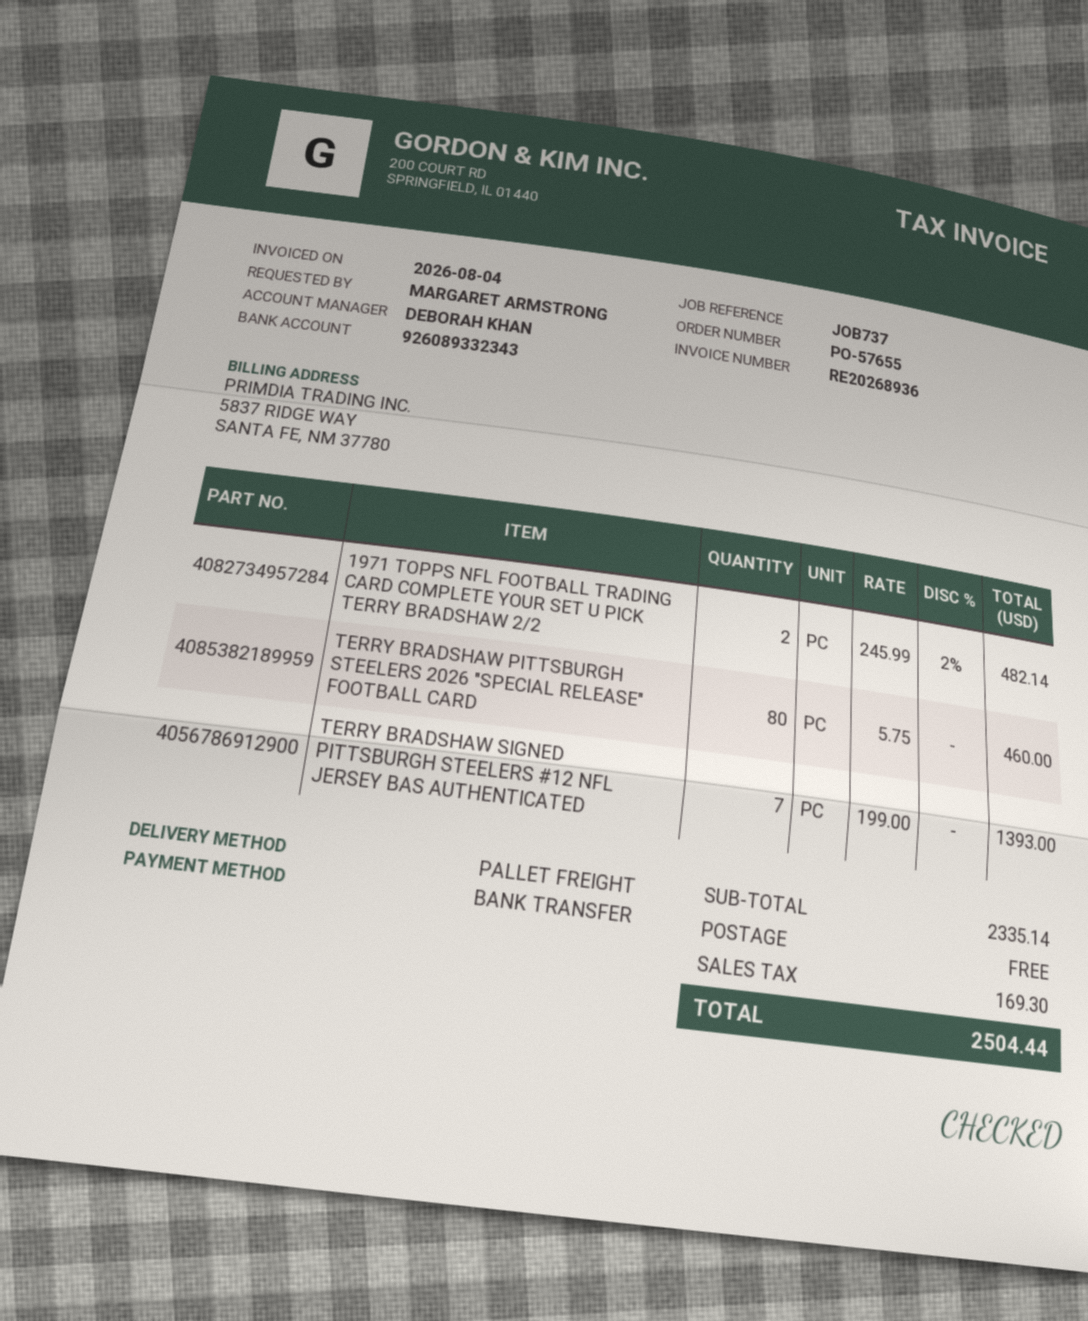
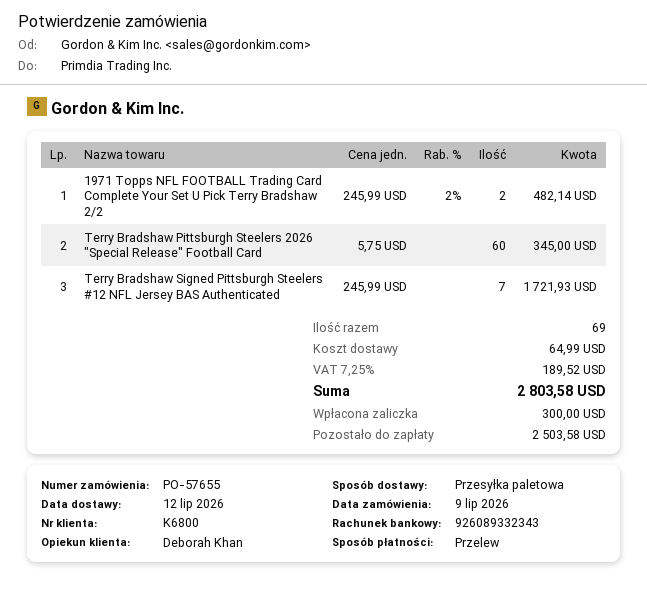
TERRY BRADSHAW PITTSBURGH STEELERS 2026 "SPECIAL RELEASE" FOOTBALL CARD: 80 x 5.75 = 460.00 -> 60 x 5.75 = 345.00
TERRY BRADSHAW SIGNED PITTSBURGH STEELERS #12 NFL JERSEY BAS AUTHENTICATED: 7 x 199.00 = 1393.00 -> 7 x 245.99 = 1721.93
shipping: 0.00 -> 64.99
tax: 169.30 -> 189.52
total: 2504.44 -> 2803.58

